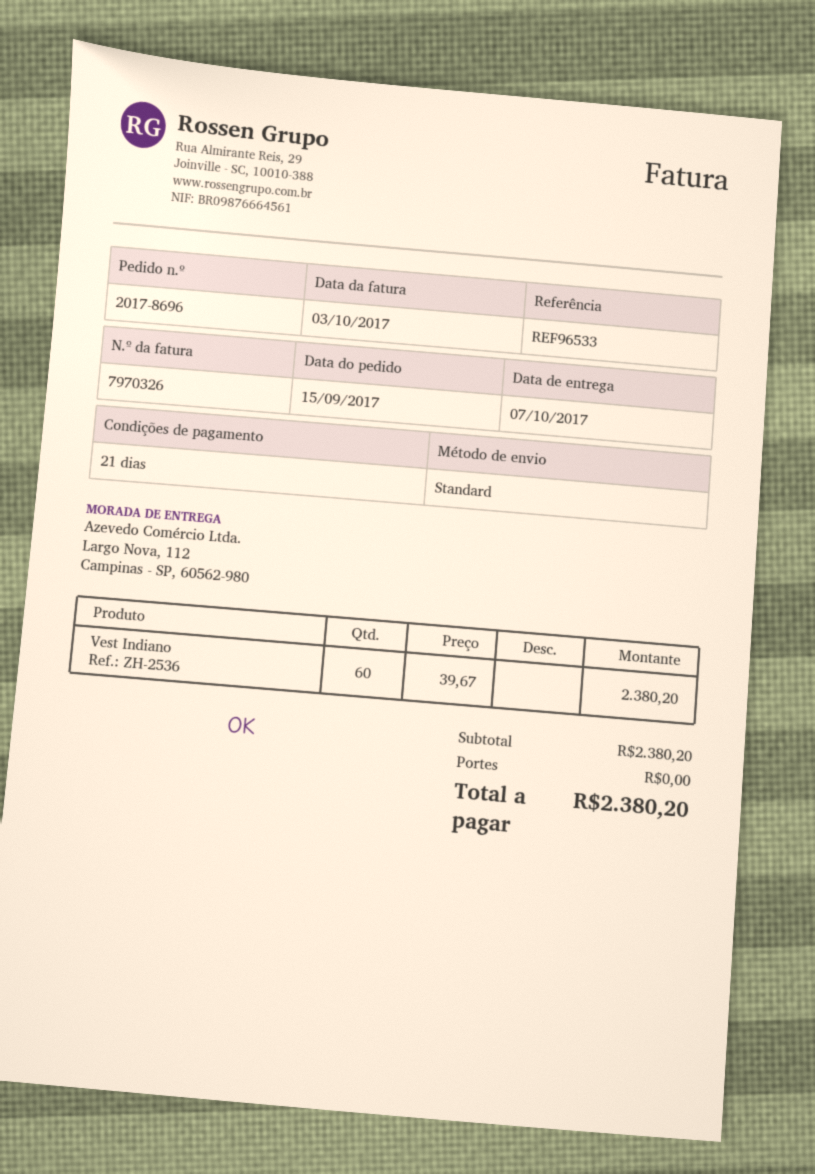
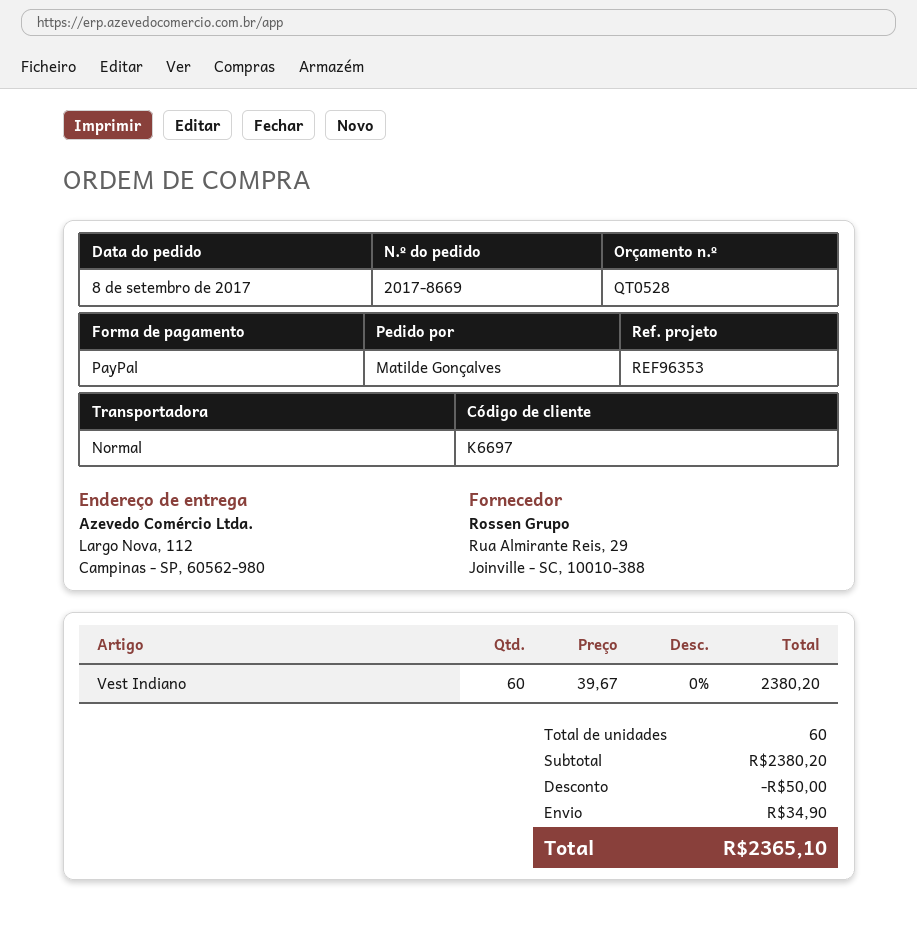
order number: 2017-8696 -> 2017-8669
order date: 2017-09-15 -> 2017-09-08
reference: REF96533 -> REF96353
discount: none -> 50.00
shipping: 0.00 -> 34.90
total: 2380.20 -> 2365.10

